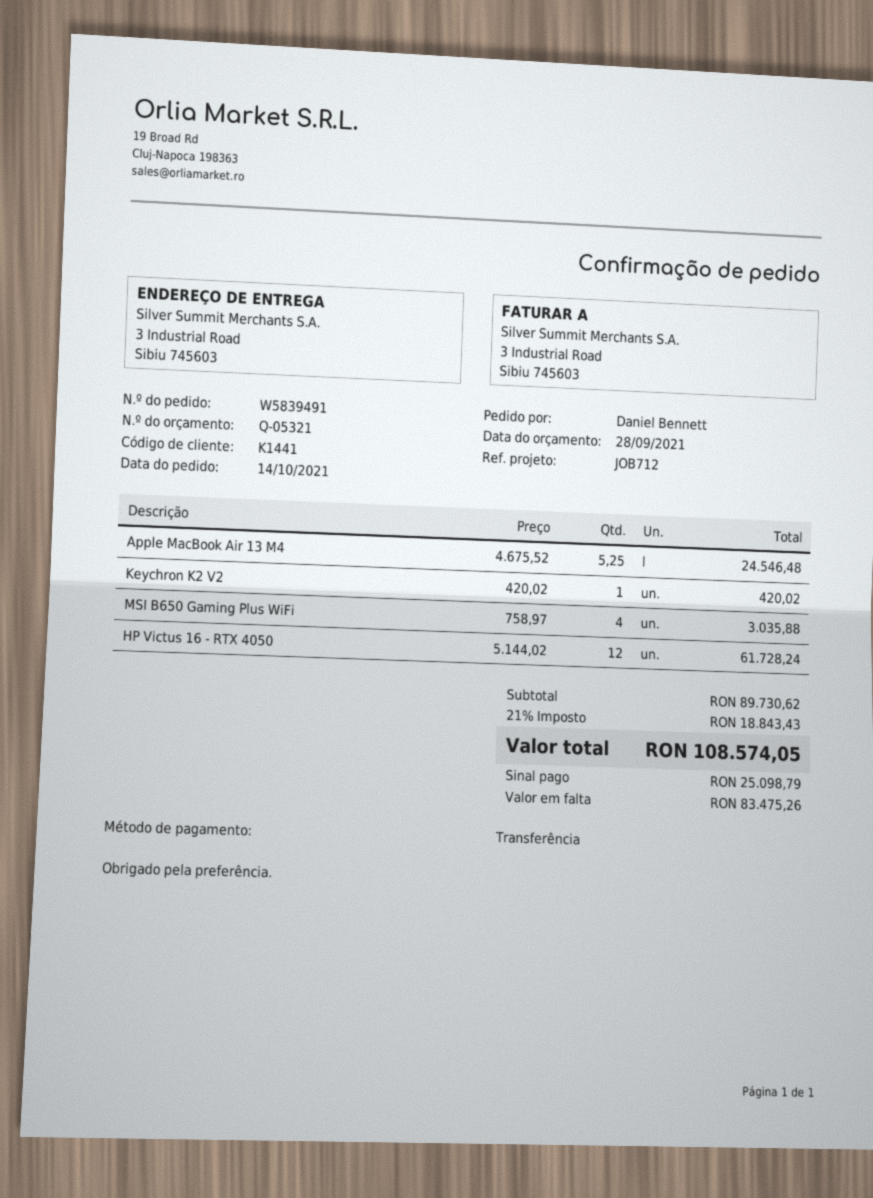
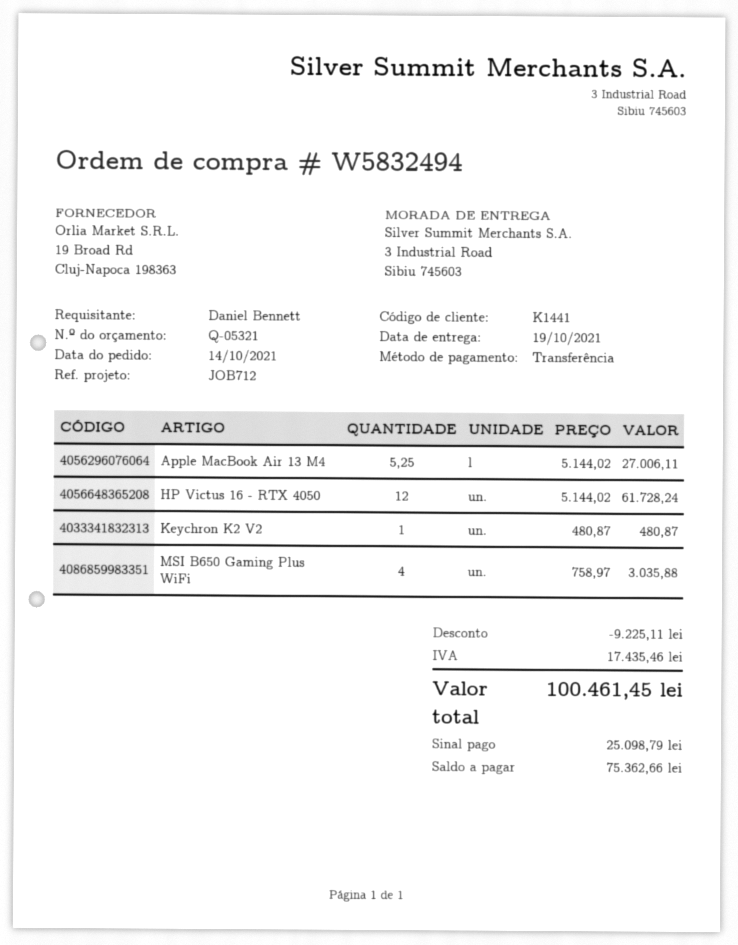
order number: W5839491 -> W5832494
Apple MacBook Air 13 M4: 5.25 x 4675.52 = 24546.48 -> 5.25 x 5144.02 = 27006.11
Keychron K2 V2: 1 x 420.02 = 420.02 -> 1 x 480.87 = 480.87
discount: none -> 9225.11
tax: 18843.43 -> 17435.46
total: 108574.05 -> 100461.45
balance: 83475.26 -> 75362.66

